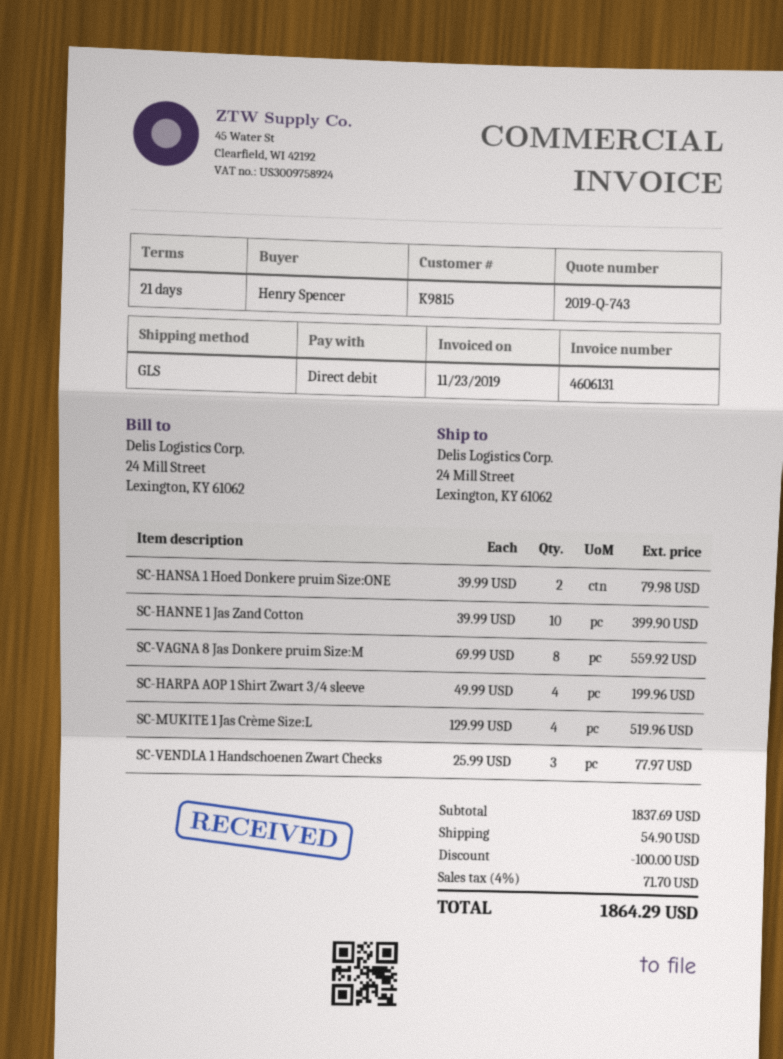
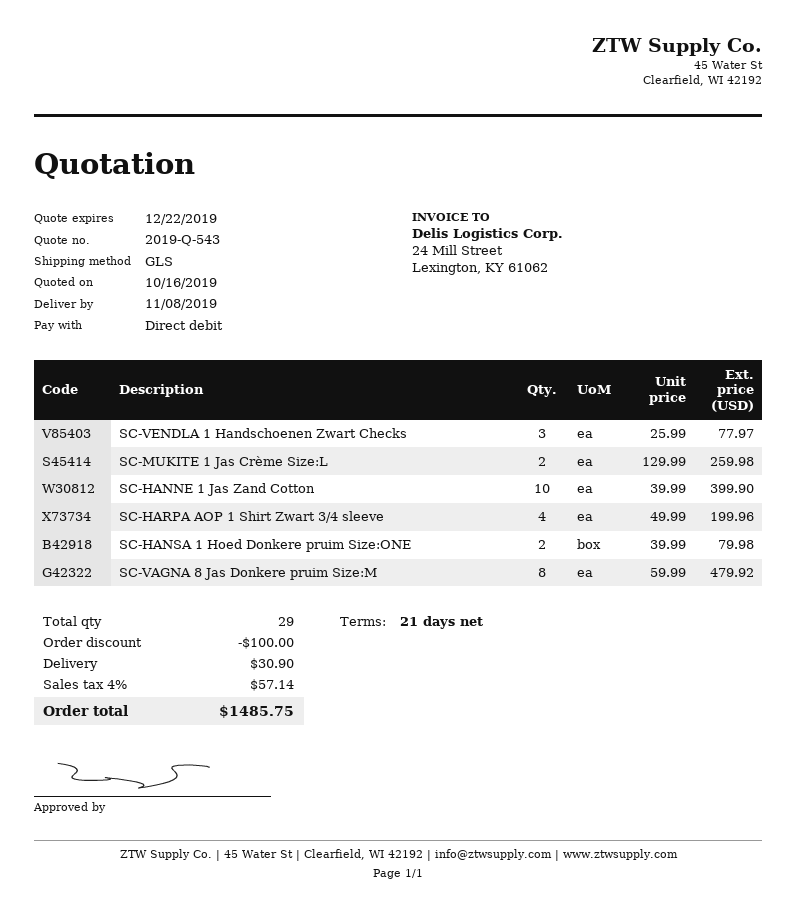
quote number: 2019-Q-743 -> 2019-Q-543
SC-VAGNA 8 Jas Donkere pruim Size:M: 8 x 69.99 = 559.92 -> 8 x 59.99 = 479.92
SC-MUKITE 1 Jas Crème Size:L: 4 x 129.99 = 519.96 -> 2 x 129.99 = 259.98
shipping: 54.90 -> 30.90
tax: 4% = 71.70 -> 4% = 57.14
total: 1864.29 -> 1485.75

